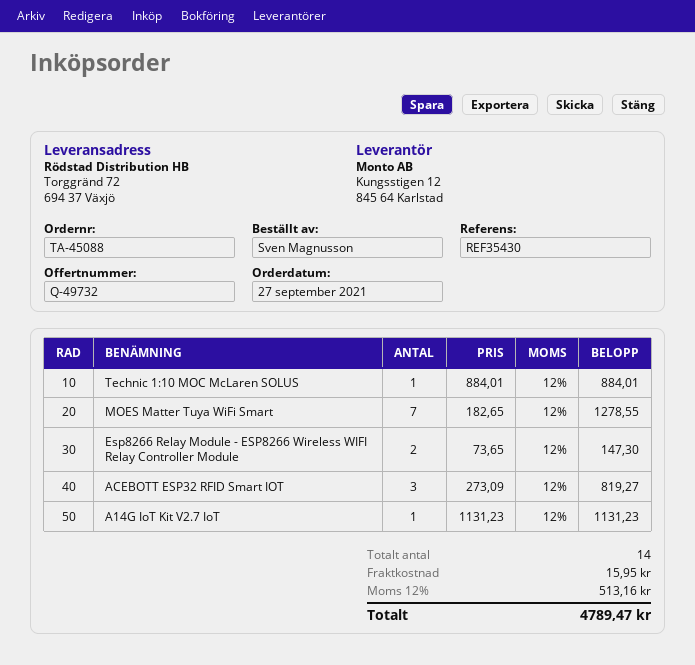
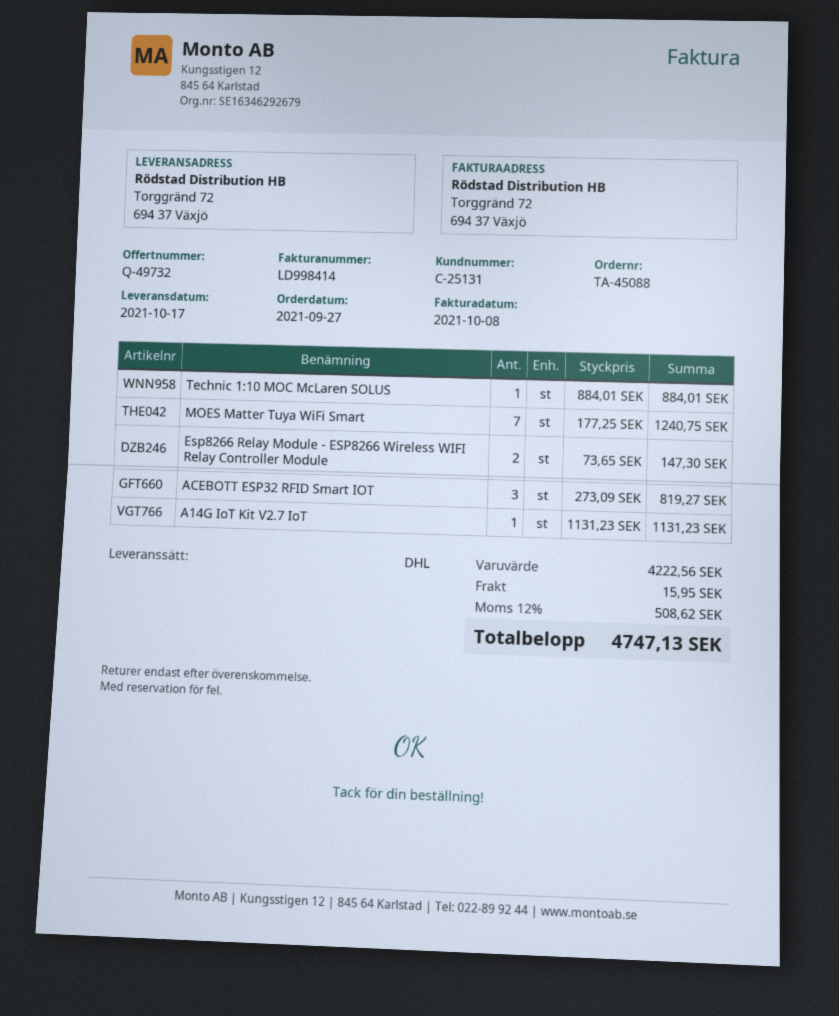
MOES Matter Tuya WiFi Smart: 7 x 182.65 = 1278.55 -> 7 x 177.25 = 1240.75
tax: 12% = 513.16 -> 12% = 508.62
total: 4789.47 -> 4747.13

